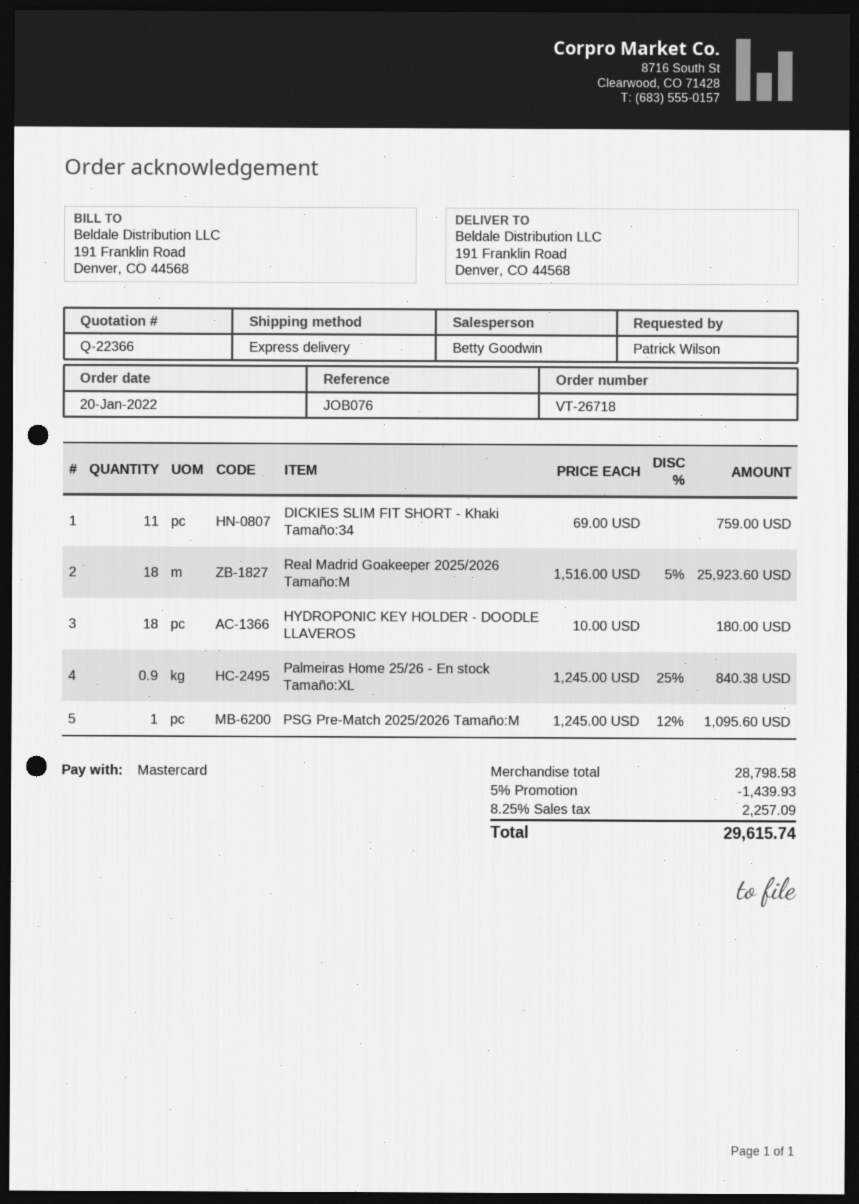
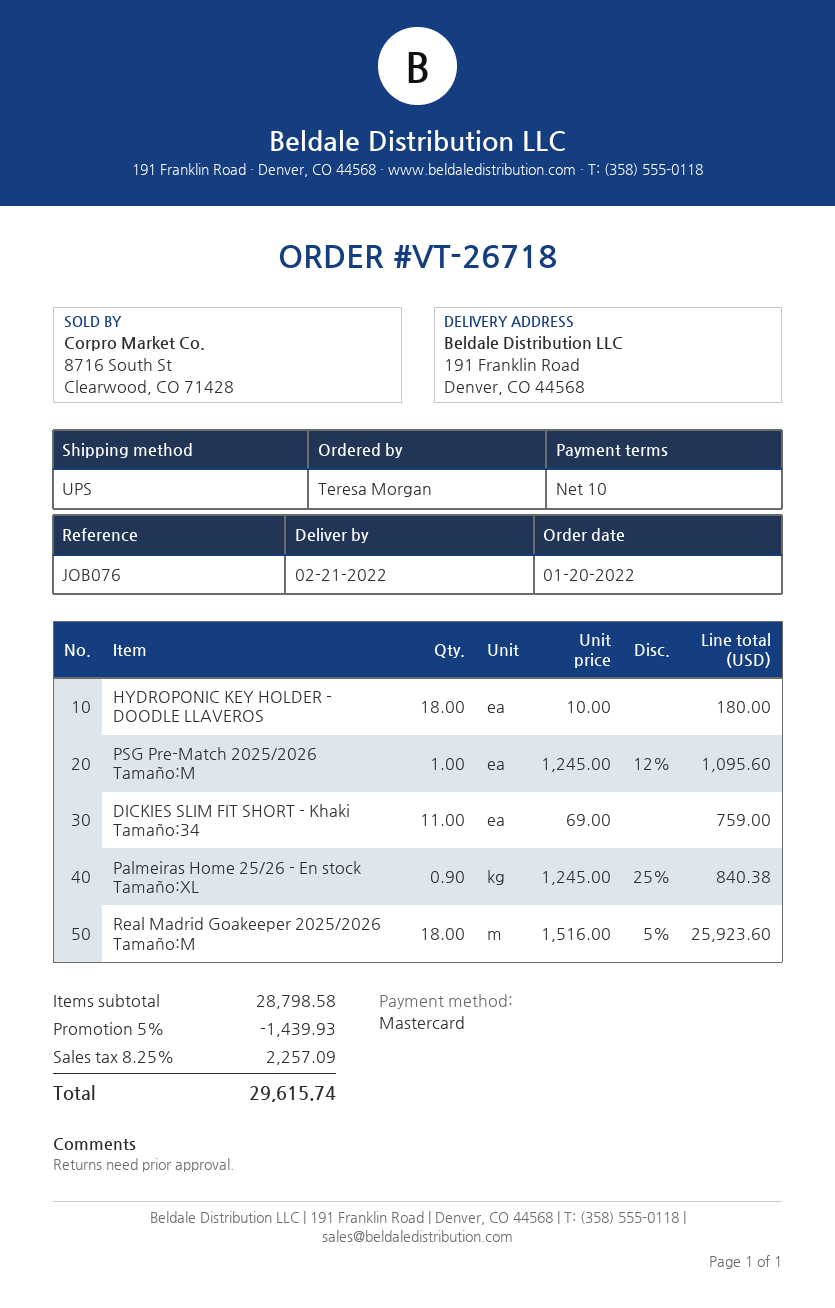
ordered by: Patrick Wilson -> Teresa Morgan
shipping method: express -> UPS

